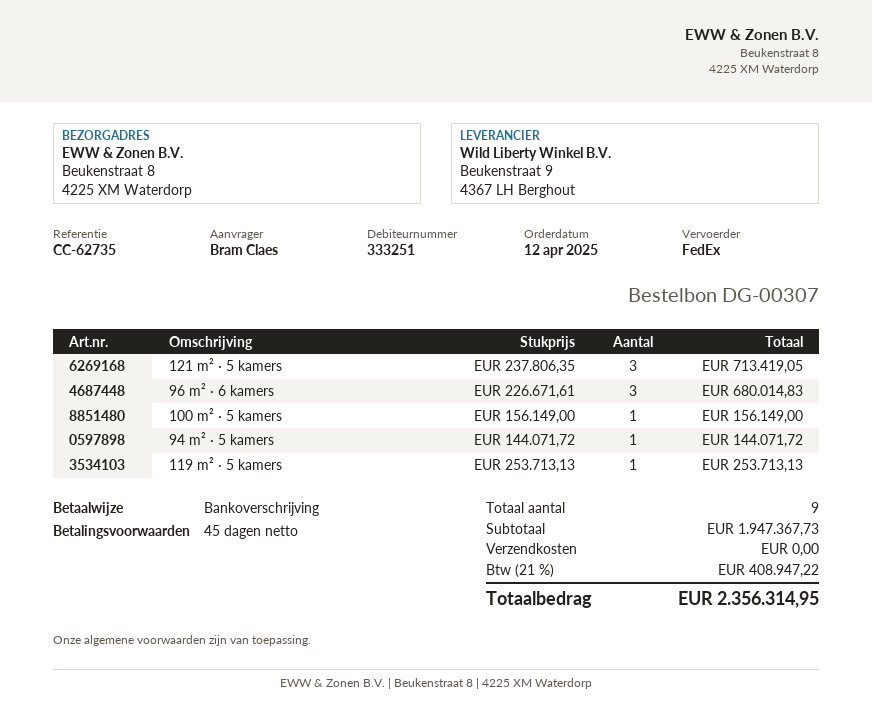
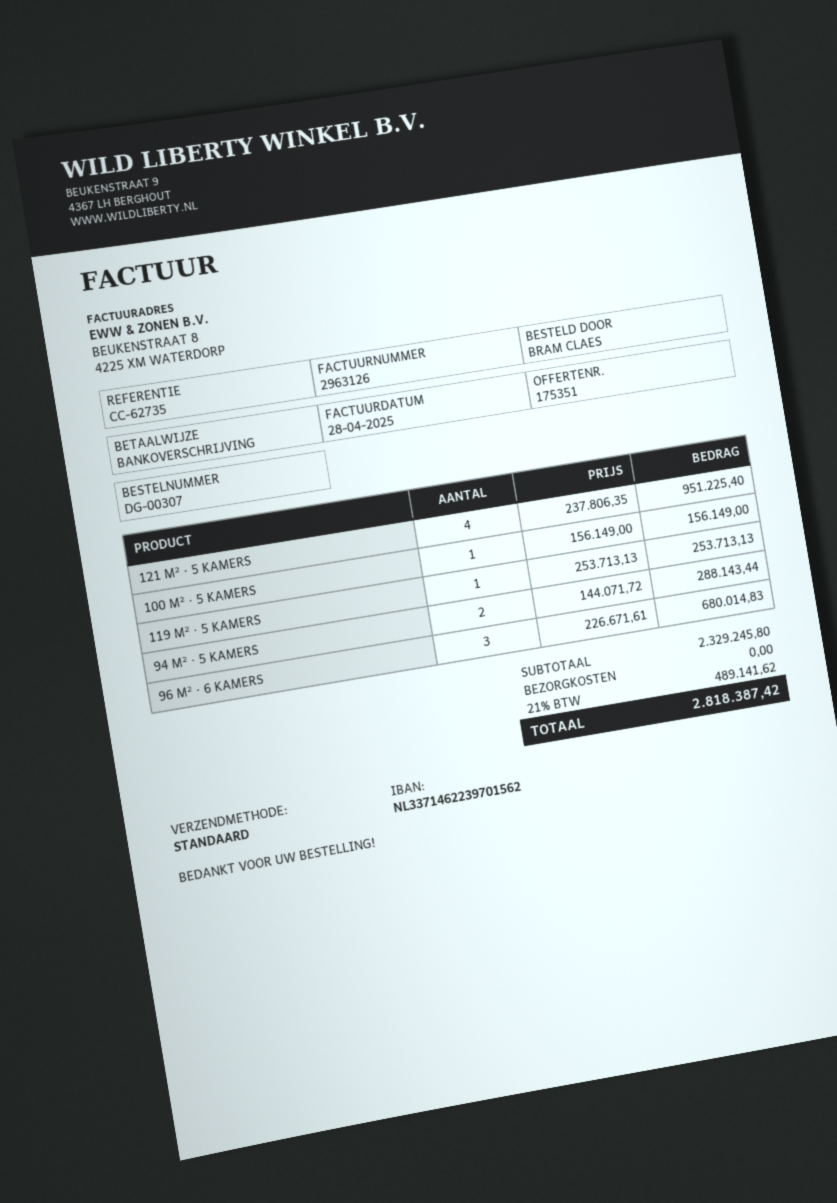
shipping method: FedEx -> standard
121 m² · 5 kamers: 3 x 237806.35 = 713419.05 -> 4 x 237806.35 = 951225.40
94 m² · 5 kamers: 1 x 144071.72 = 144071.72 -> 2 x 144071.72 = 288143.44
subtotal: 1947367.73 -> 2329245.80
tax: 21% = 408947.22 -> 21% = 489141.62
total: 2356314.95 -> 2818387.42

